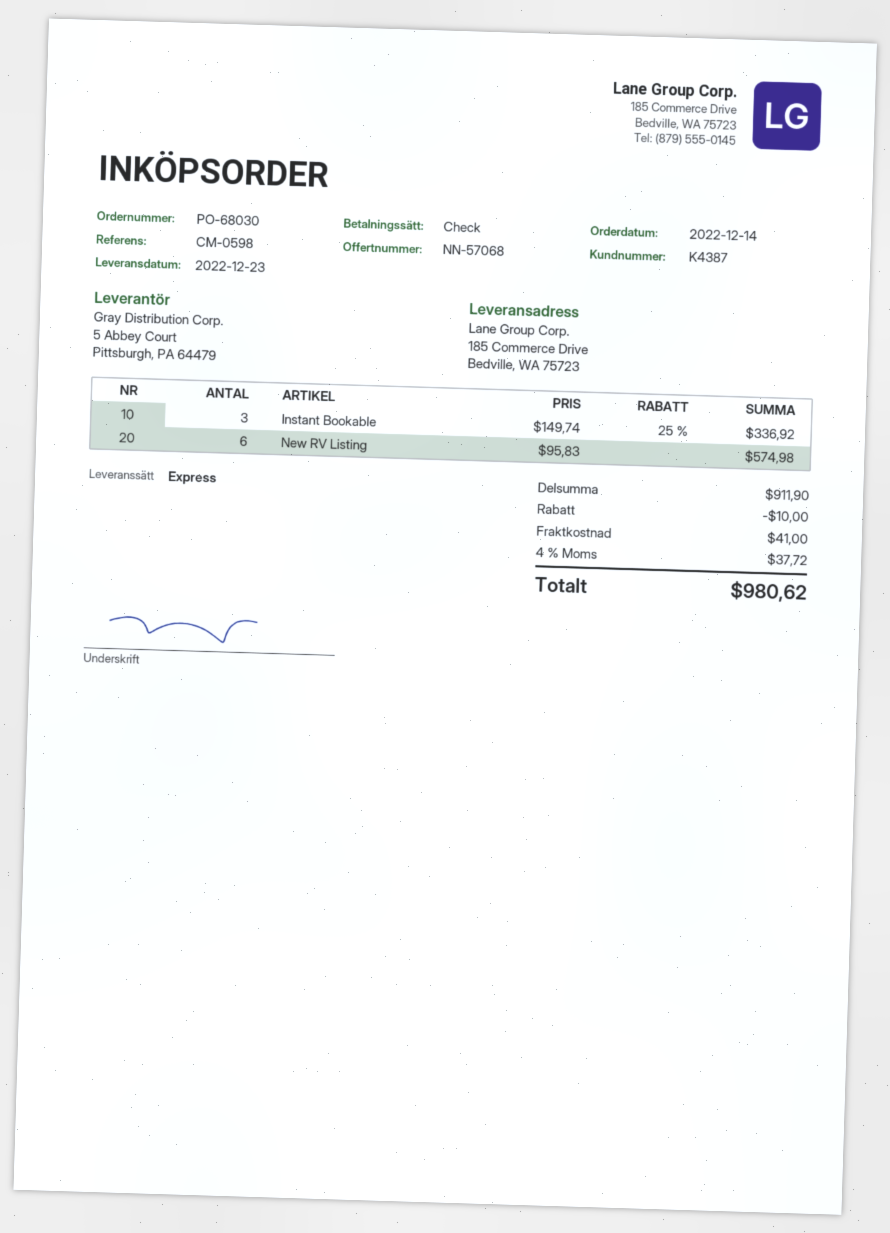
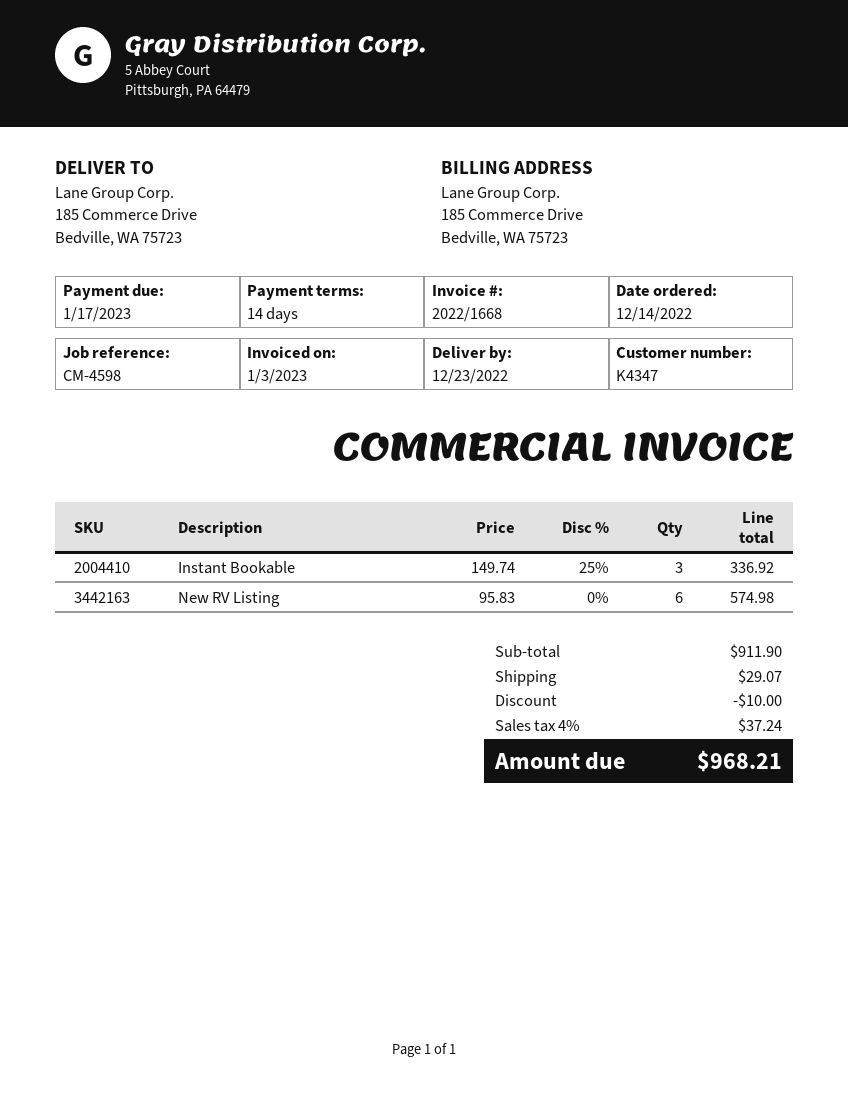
customer number: K4387 -> K4347
reference: CM-0598 -> CM-4598
shipping: 41.00 -> 29.07
tax: 4% = 37.72 -> 4% = 37.24
total: 980.62 -> 968.21

